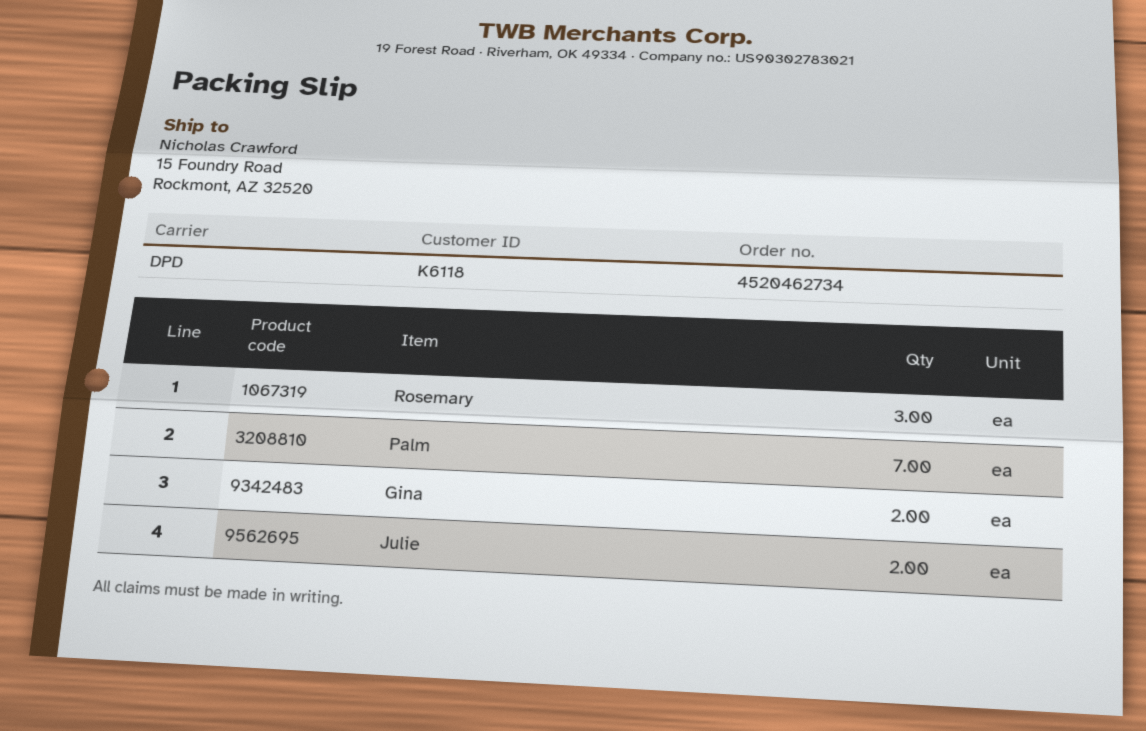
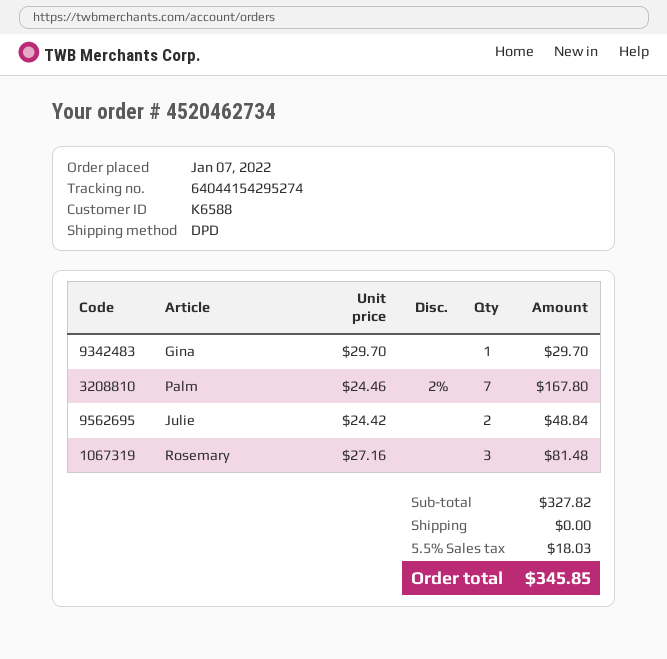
customer number: K6118 -> K6588
Gina: 2 -> 1

